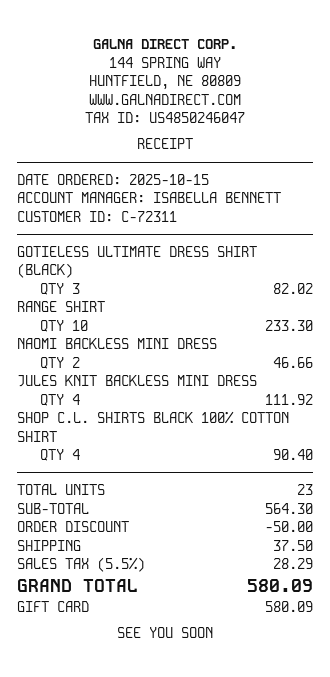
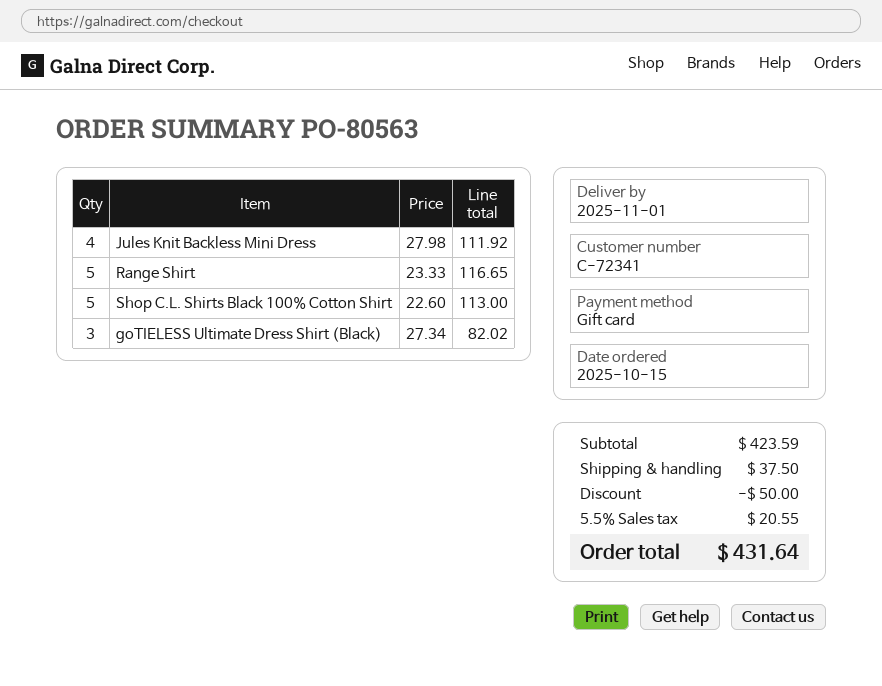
customer number: C-72311 -> C-72341
RANGE SHIRT: 10 for 233.30 -> 5 for 116.65
NAOMI BACKLESS MINI DRESS: 2 for 46.66 -> none
SHOP C.L. SHIRTS BLACK 100% COTTON SHIRT: 4 for 90.40 -> 5 for 113.00
subtotal: 564.30 -> 423.59
tax: 5.5% = 28.29 -> 5.5% = 20.55
total: 580.09 -> 431.64

